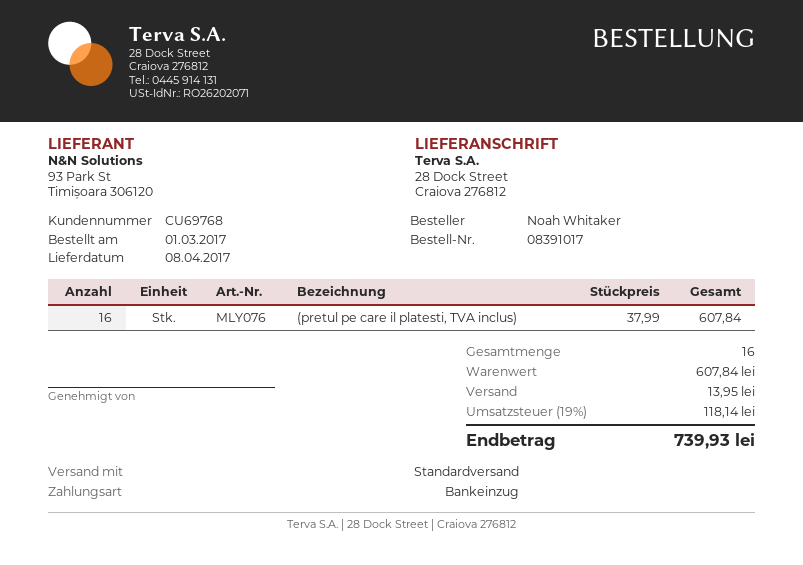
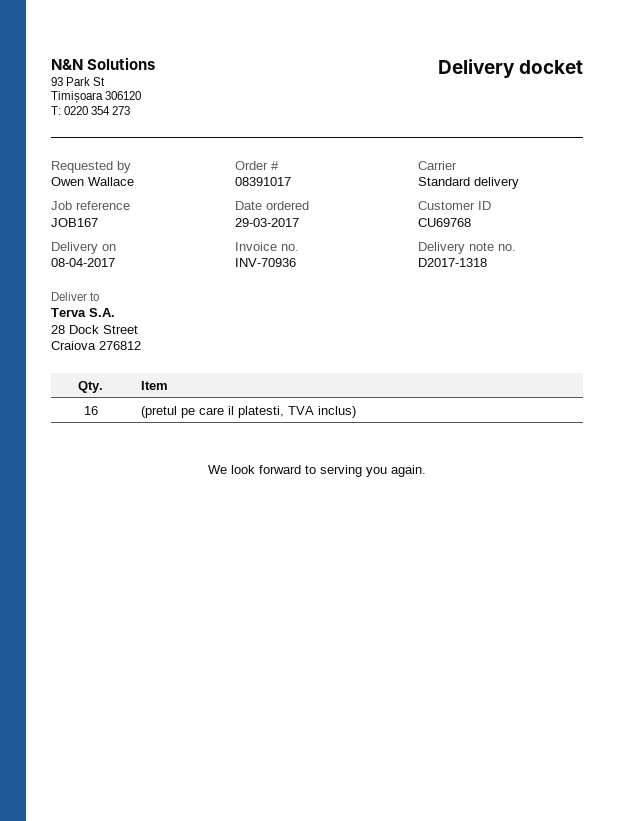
order date: 2017-03-01 -> 2017-03-29
ordered by: Noah Whitaker -> Owen Wallace

